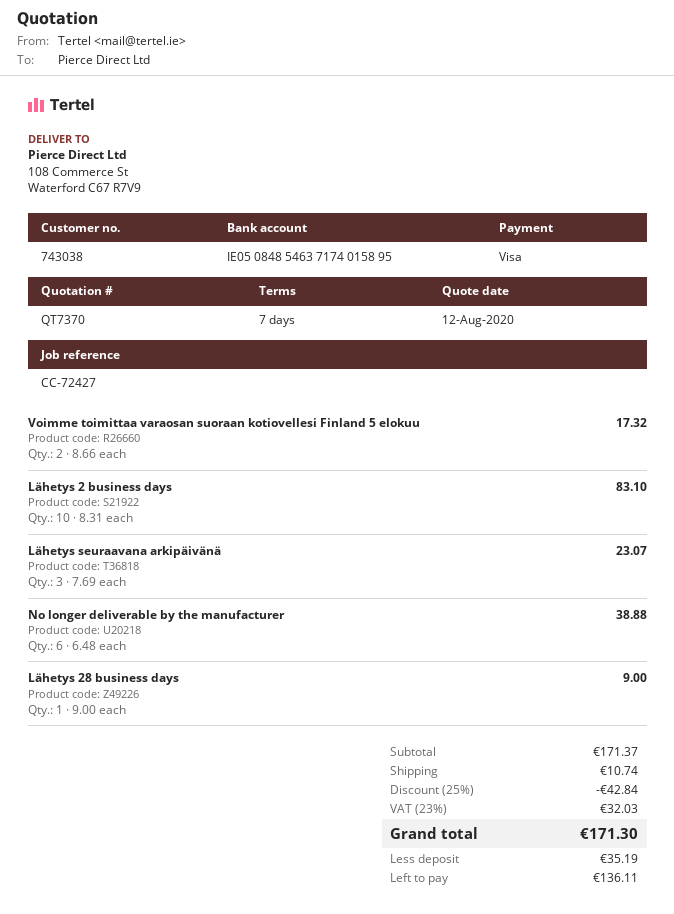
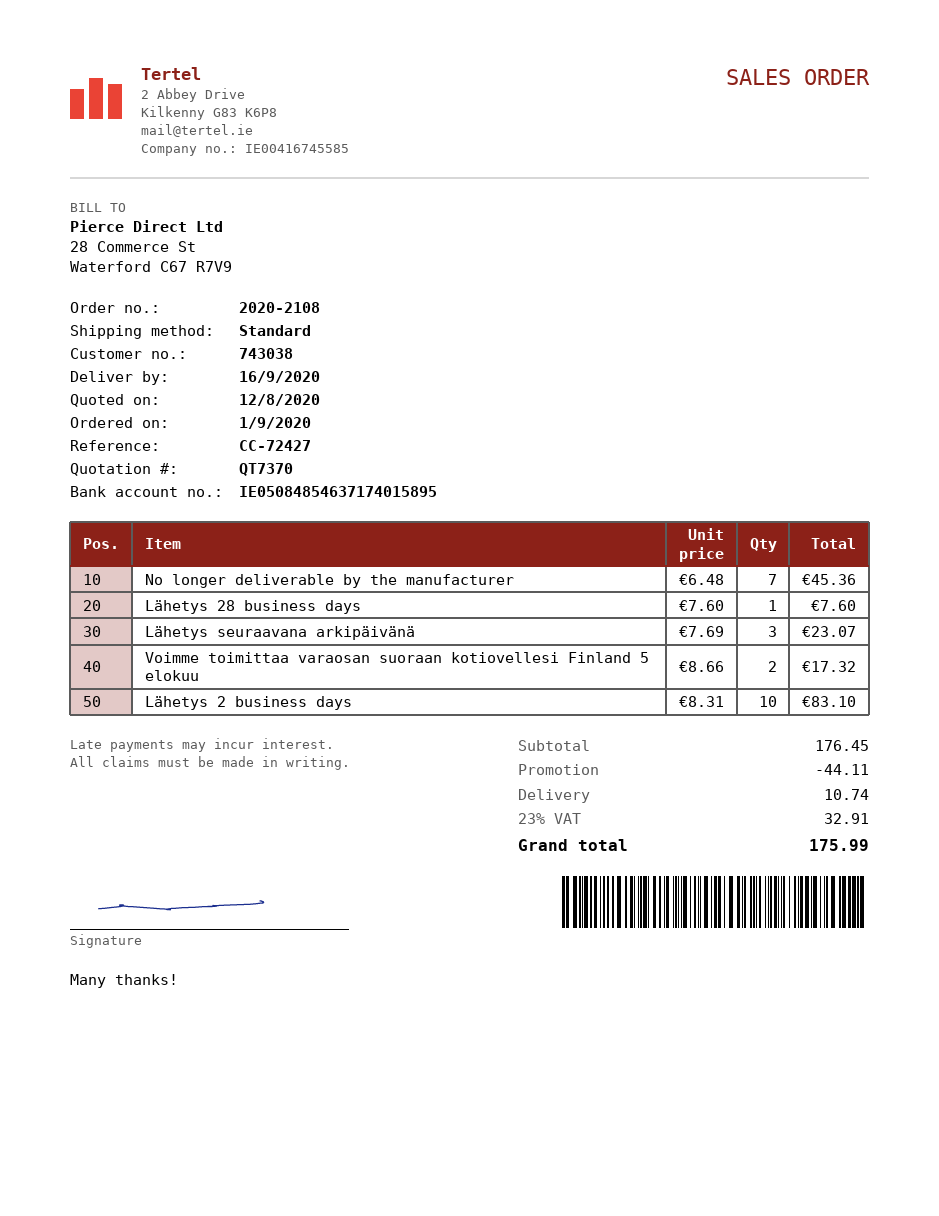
No longer deliverable by the manufacturer: 6 x 6.48 = 38.88 -> 7 x 6.48 = 45.36
Lähetys 28 business days: 1 x 9.00 = 9.00 -> 1 x 7.60 = 7.60
subtotal: 171.37 -> 176.45
discount: 42.84 -> 44.11
tax: 23% = 32.03 -> 23% = 32.91
total: 171.30 -> 175.99

